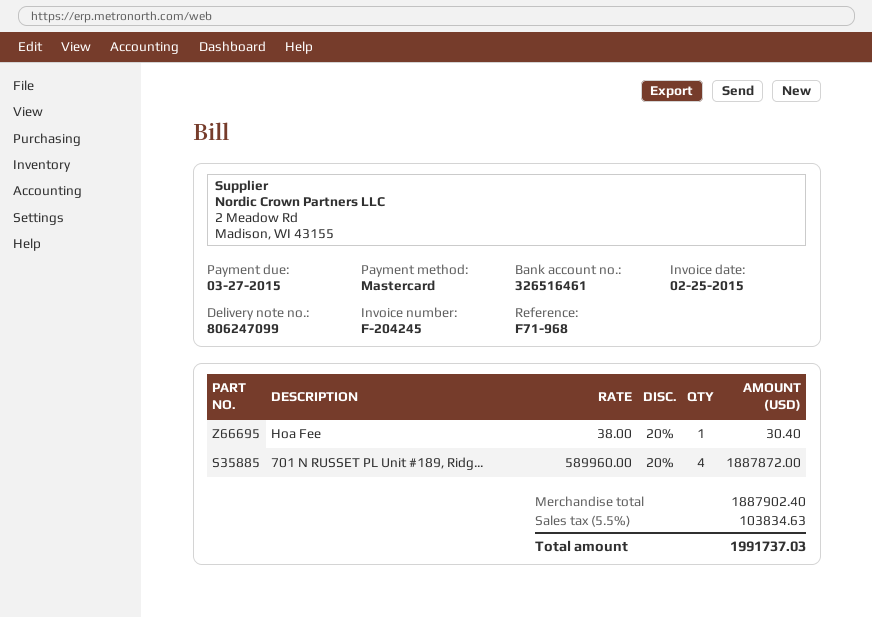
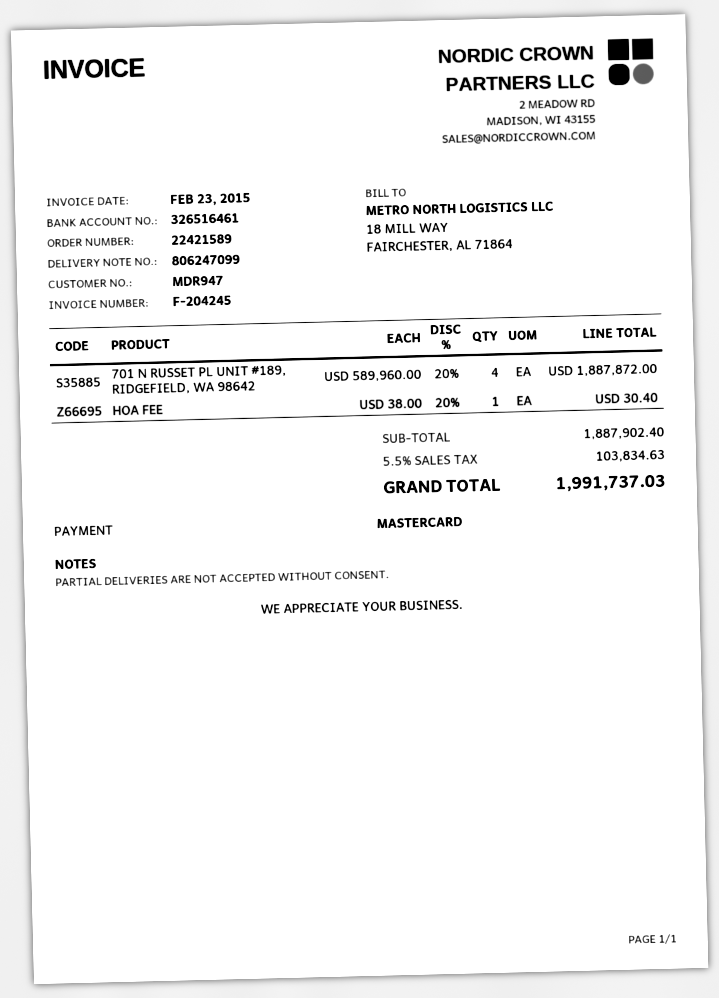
invoice date: 2015-02-25 -> 2015-02-23

